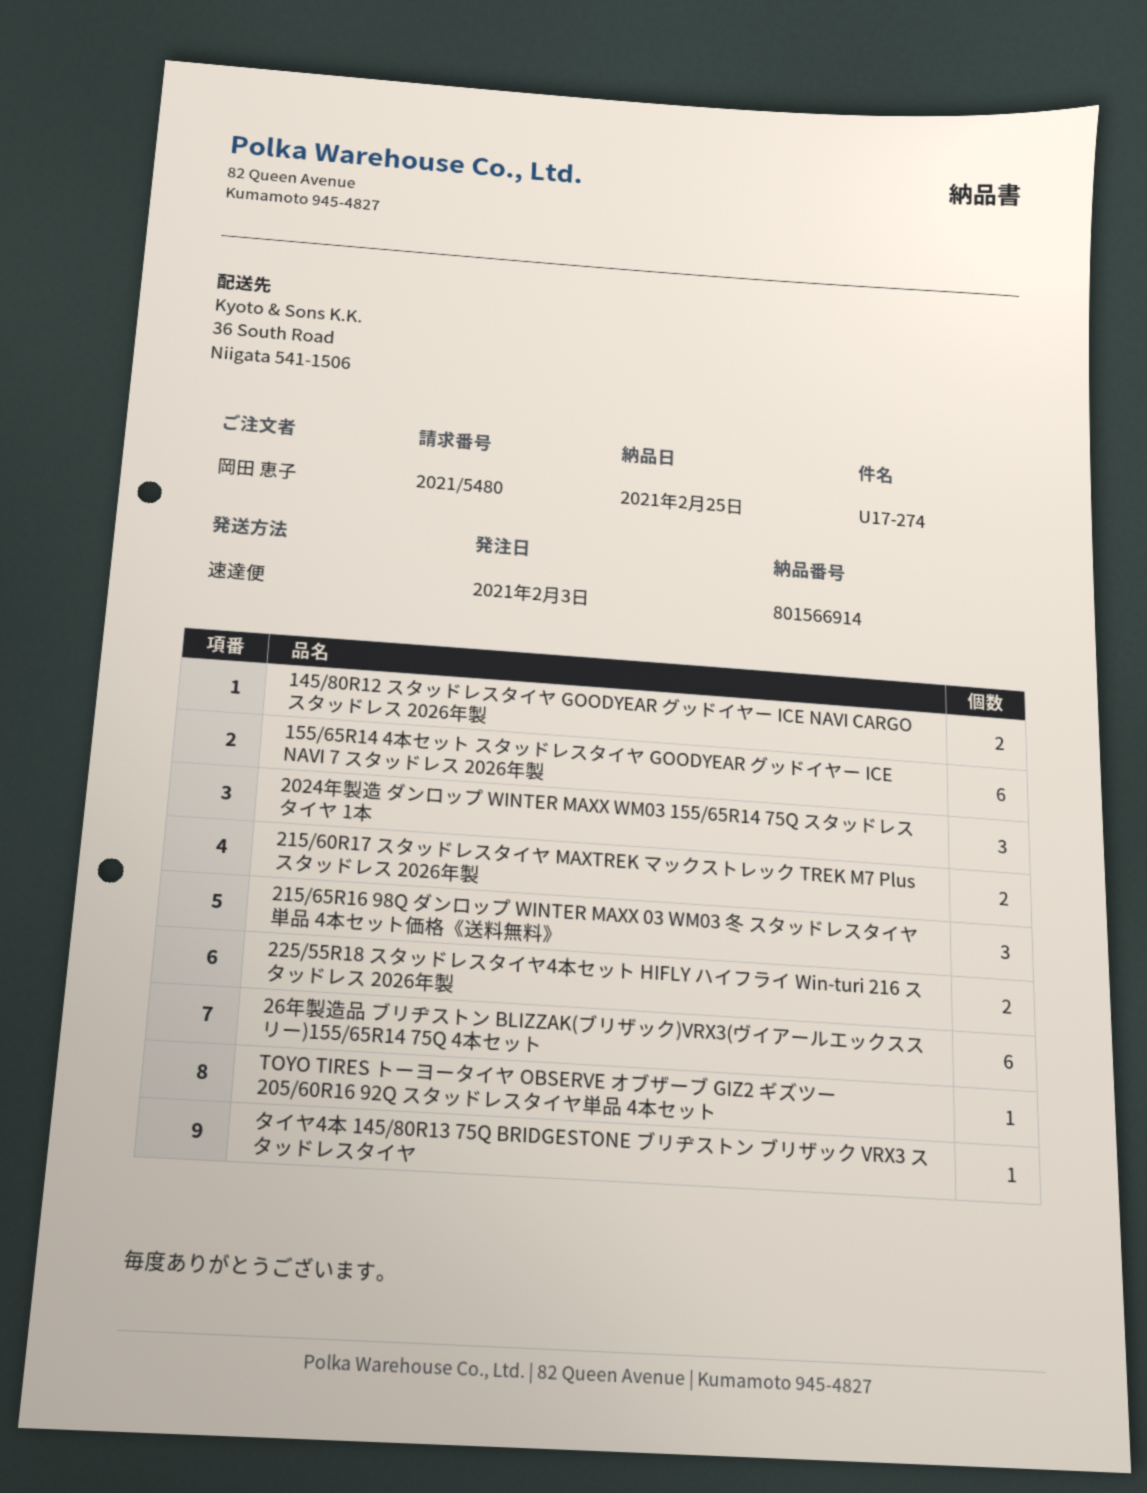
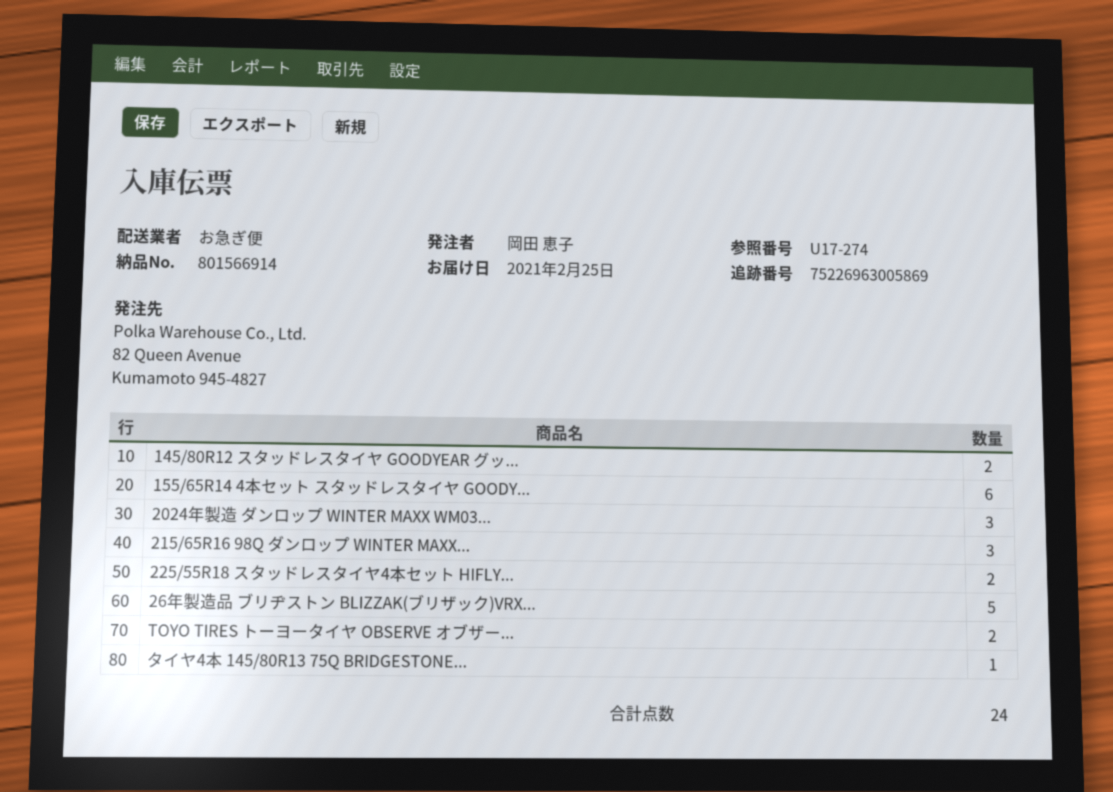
215/60R17 スタッドレスタイヤ MAXTREK マックストレック TREK M7 Plus スタッドレス 2026年製: 2 -> none
26年製造品 ブリヂストン BLIZZAK(ブリザック)VRX3(ヴイアールエックススリー)155/65R14 75Q 4本セット: 6 -> 5
TOYO TIRES トーヨータイヤ OBSERVE オブザーブ GIZ2 ギズツー 205/60R16 92Q スタッドレスタイヤ単品 4本セット: 1 -> 2

